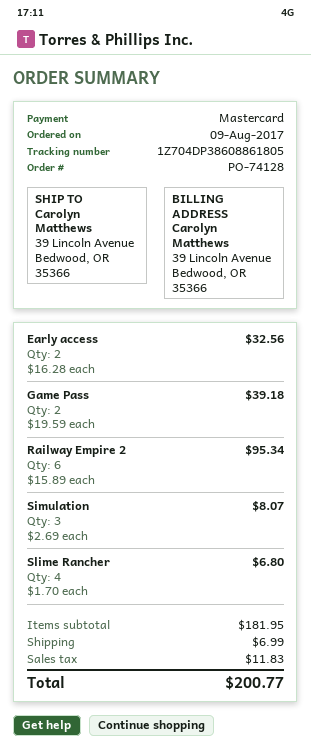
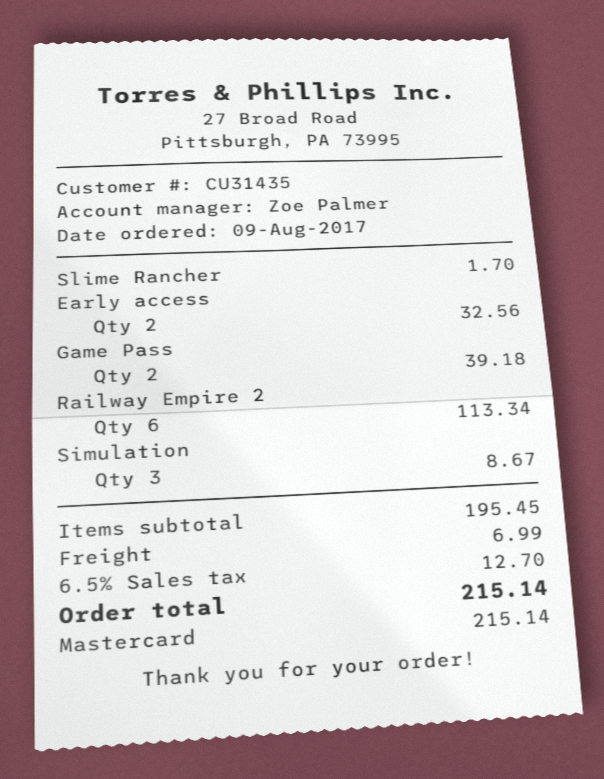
Railway Empire 2: 6 for 95.34 -> 6 for 113.34
Simulation: 3 for 8.07 -> 3 for 8.67
Slime Rancher: 4 for 6.80 -> 1 for 1.70
subtotal: 181.95 -> 195.45
tax: 11.83 -> 12.70
total: 200.77 -> 215.14

